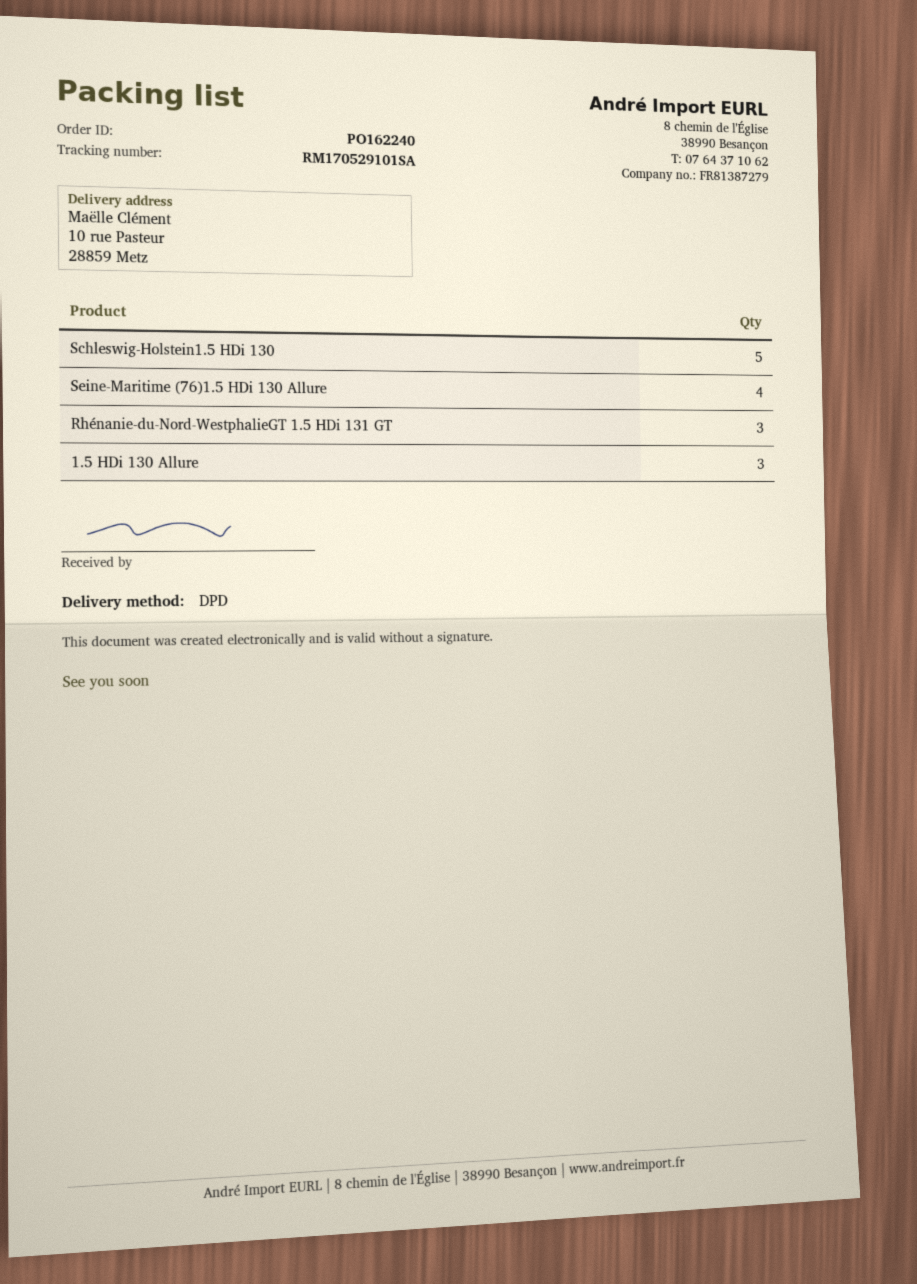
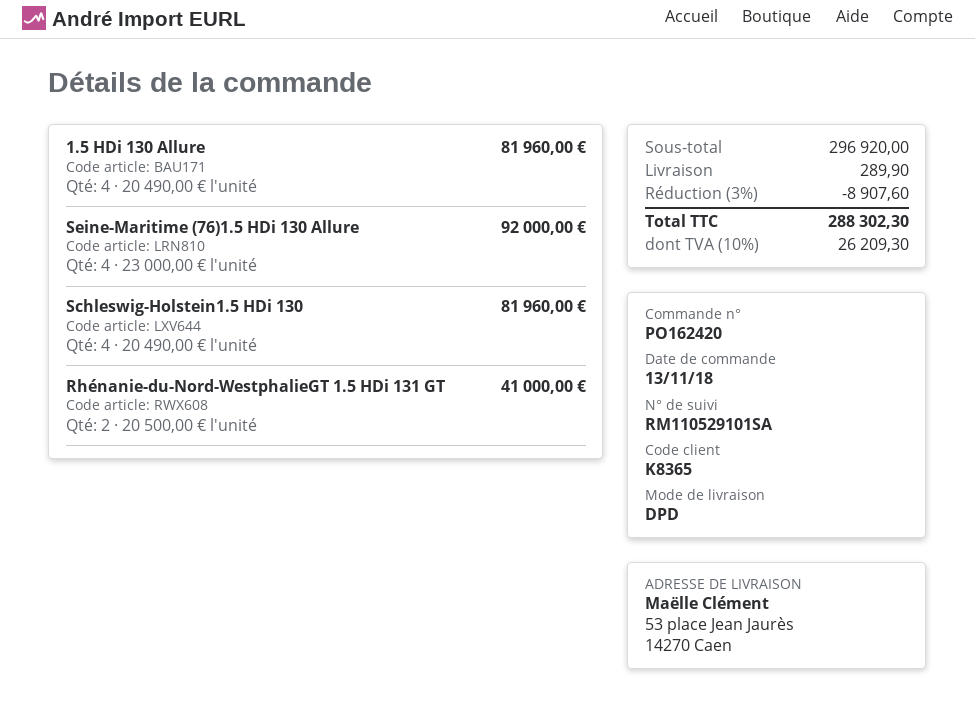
order number: PO162240 -> PO162420
tracking number: RM170529101SA -> RM110529101SA
ship to: 10 rue Pasteur, 28859 Metz -> 53 place Jean Jaurès, 14270 Caen
Schleswig-Holstein1.5 HDi 130: 5 -> 4
Rhénanie-du-Nord-WestphalieGT 1.5 HDi 131 GT: 3 -> 2
1.5 HDi 130 Allure: 3 -> 4

